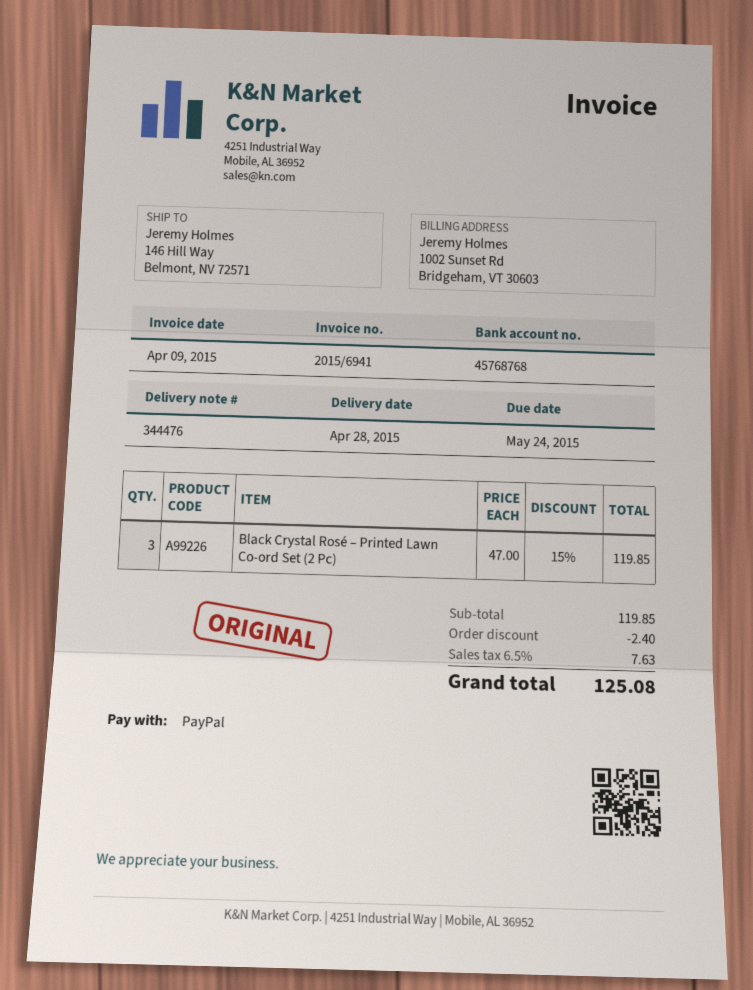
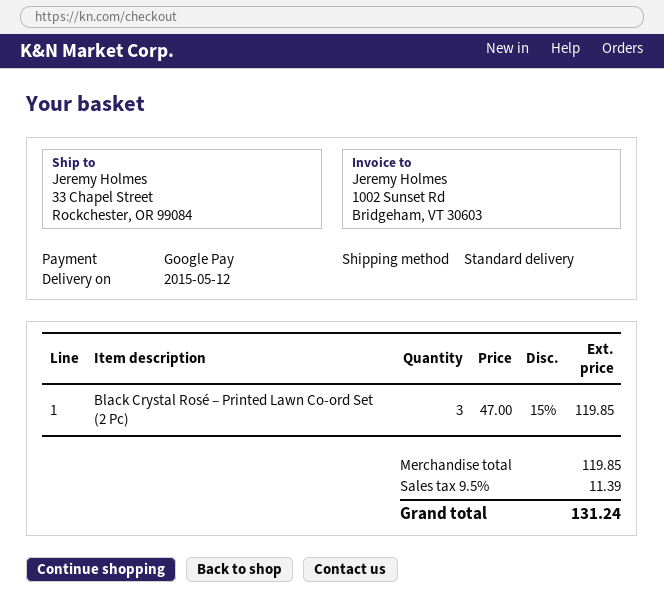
delivery date: 2015-04-28 -> 2015-05-12
payment method: PayPal -> Google Pay
ship to: 146 Hill Way, Belmont, NV 72571 -> 33 Chapel Street, Rockchester, OR 99084
discount: 2.40 -> none
tax: 6.5% = 7.63 -> 9.5% = 11.39
total: 125.08 -> 131.24

